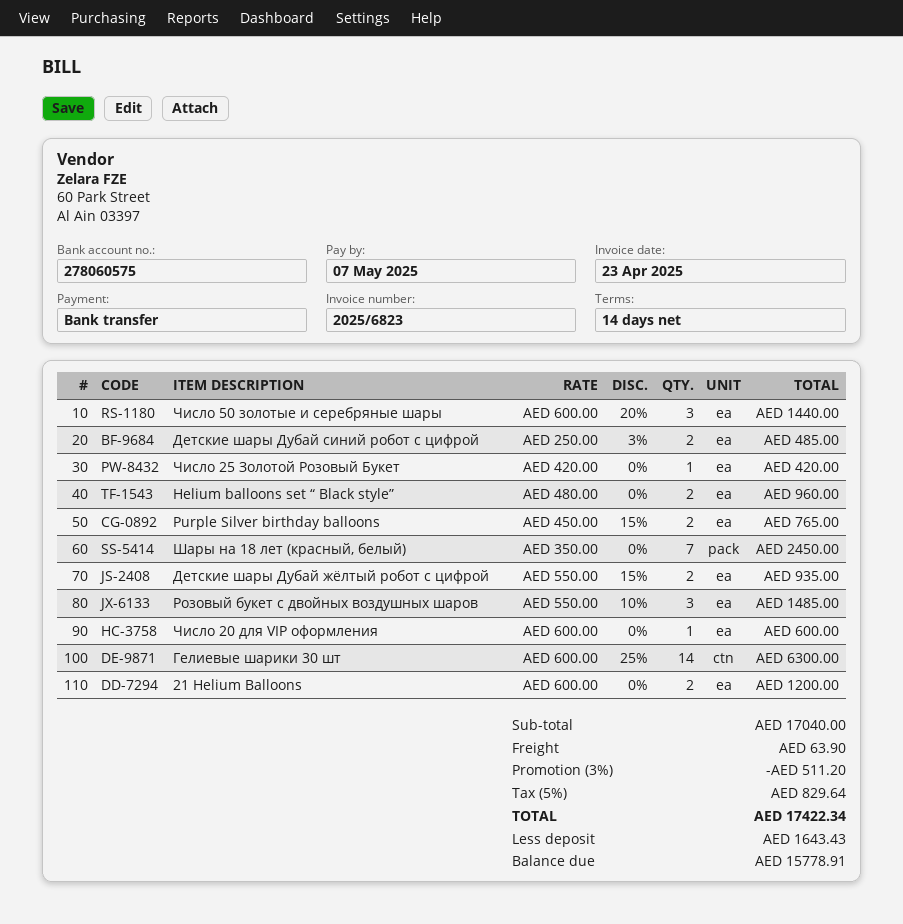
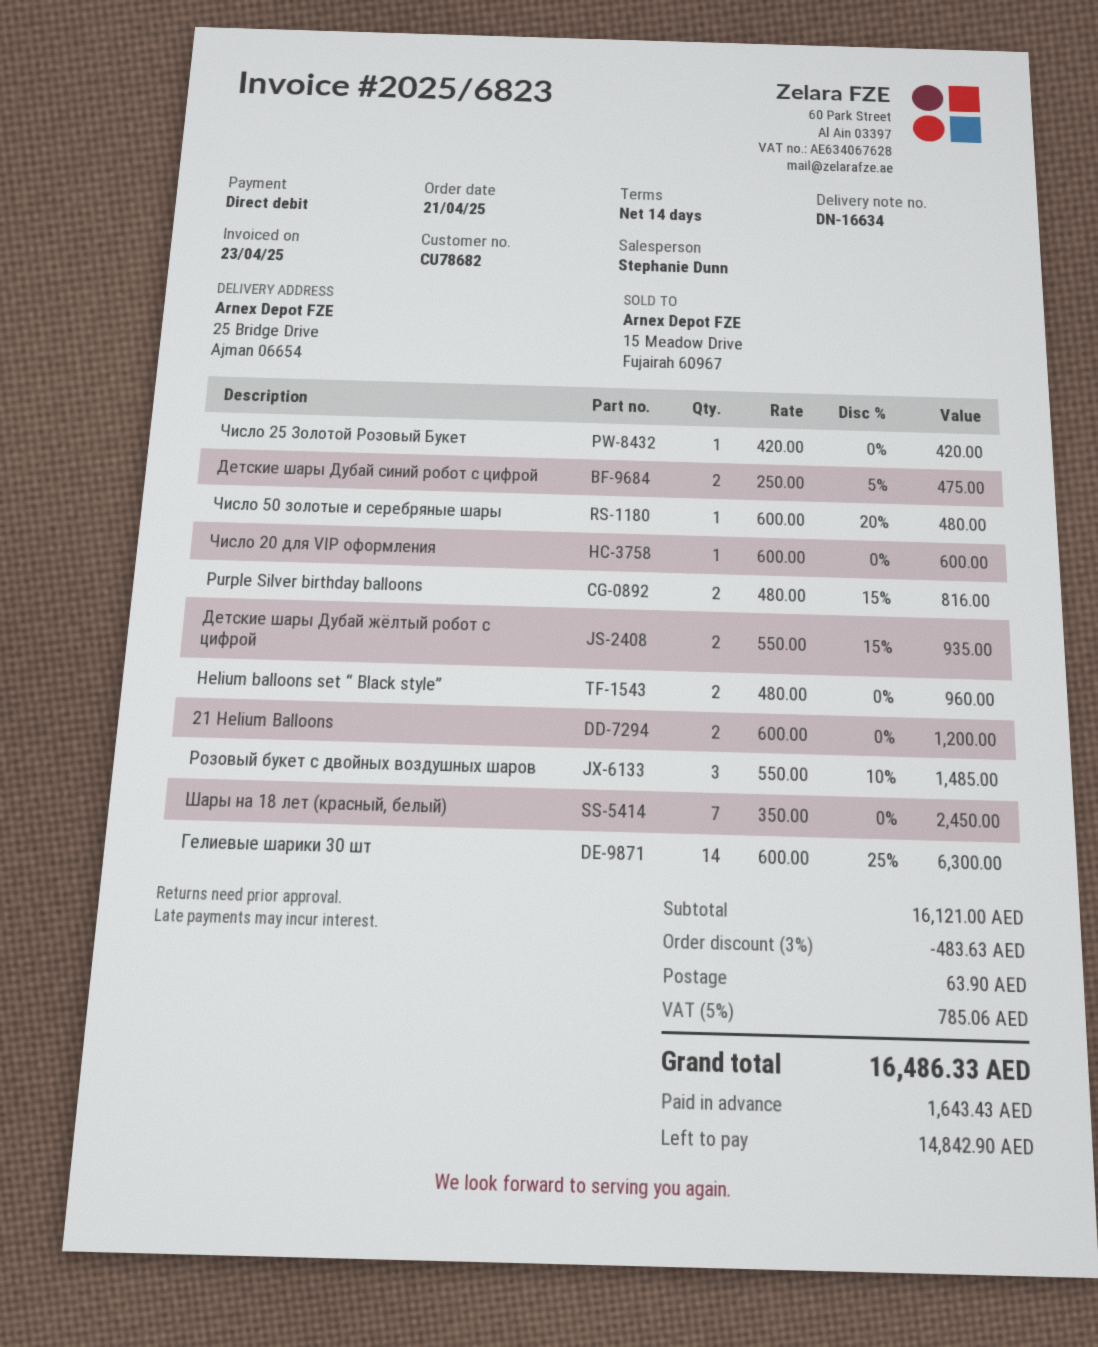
payment method: bank transfer -> direct debit
Число 50 золотые и серебряные шары: 3 x 600.00 - 20% = 1440.00 -> 1 x 600.00 - 20% = 480.00
Детские шары Дубай синий робот с цифрой: 2 x 250.00 - 3% = 485.00 -> 2 x 250.00 - 5% = 475.00
Purple Silver birthday balloons: 2 x 450.00 - 15% = 765.00 -> 2 x 480.00 - 15% = 816.00
subtotal: 17040.00 -> 16121.00
discount: 3% = 511.20 -> 3% = 483.63
tax: 5% = 829.64 -> 5% = 785.06
total: 17422.34 -> 16486.33
balance: 15778.91 -> 14842.90

